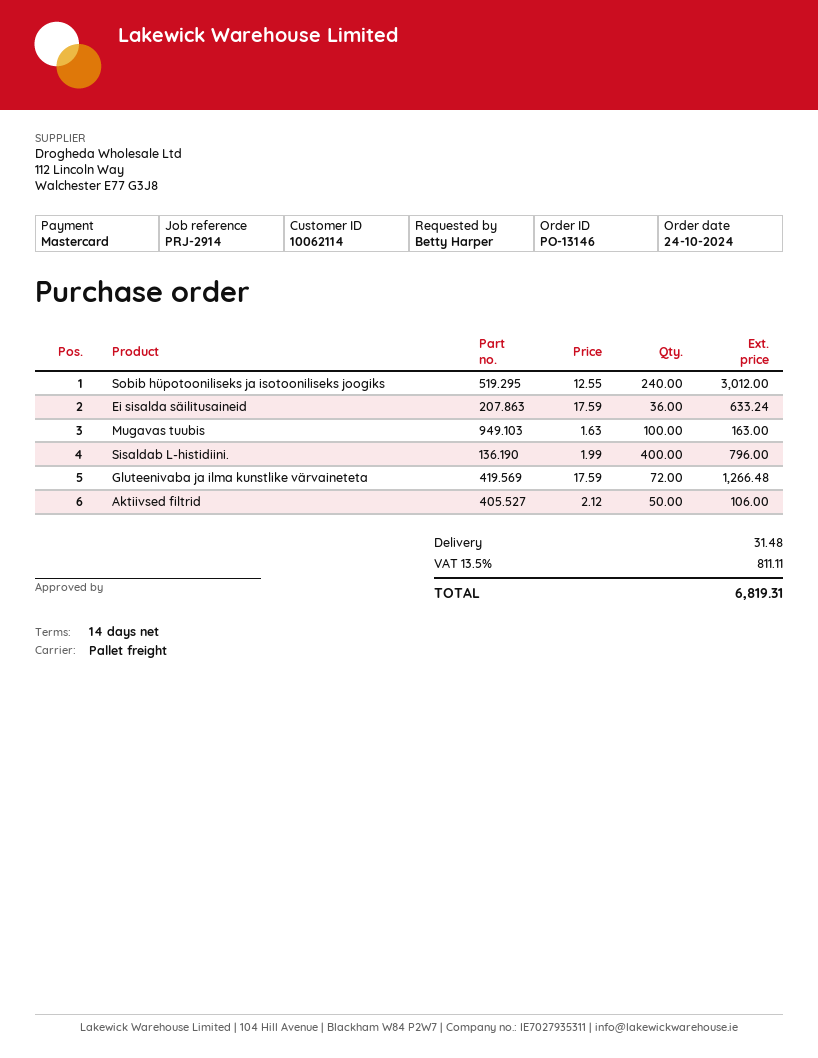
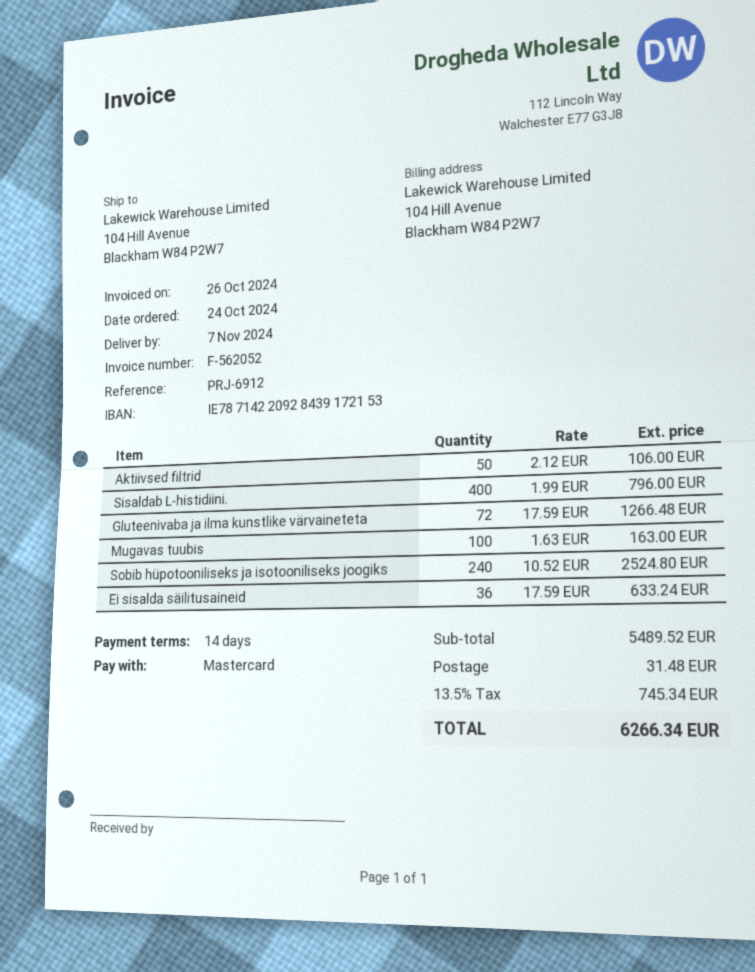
reference: PRJ-2914 -> PRJ-6912
Sobib hüpotooniliseks ja isotooniliseks joogiks: 240 x 12.55 = 3012.00 -> 240 x 10.52 = 2524.80
tax: 13.5% = 811.11 -> 13.5% = 745.34
total: 6819.31 -> 6266.34

